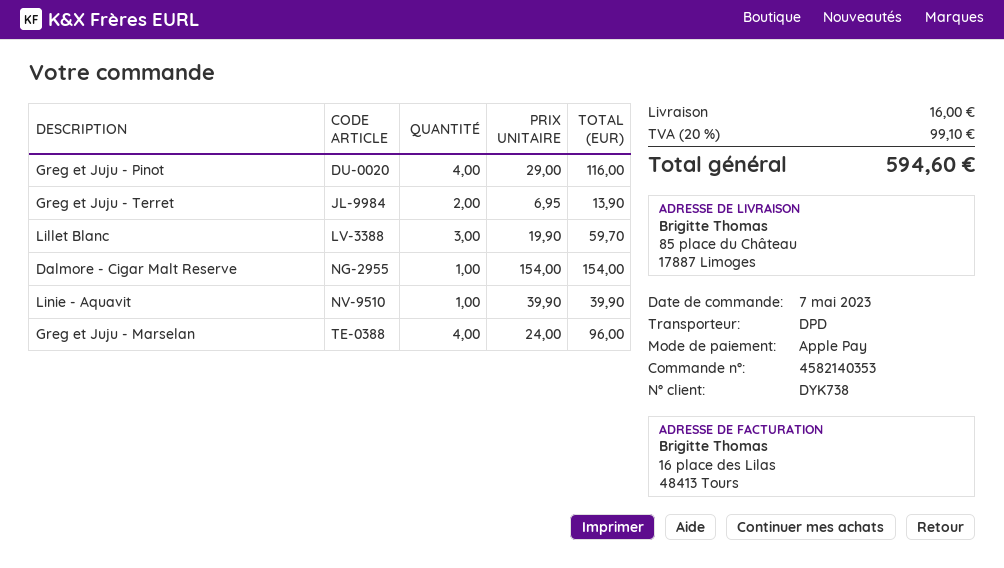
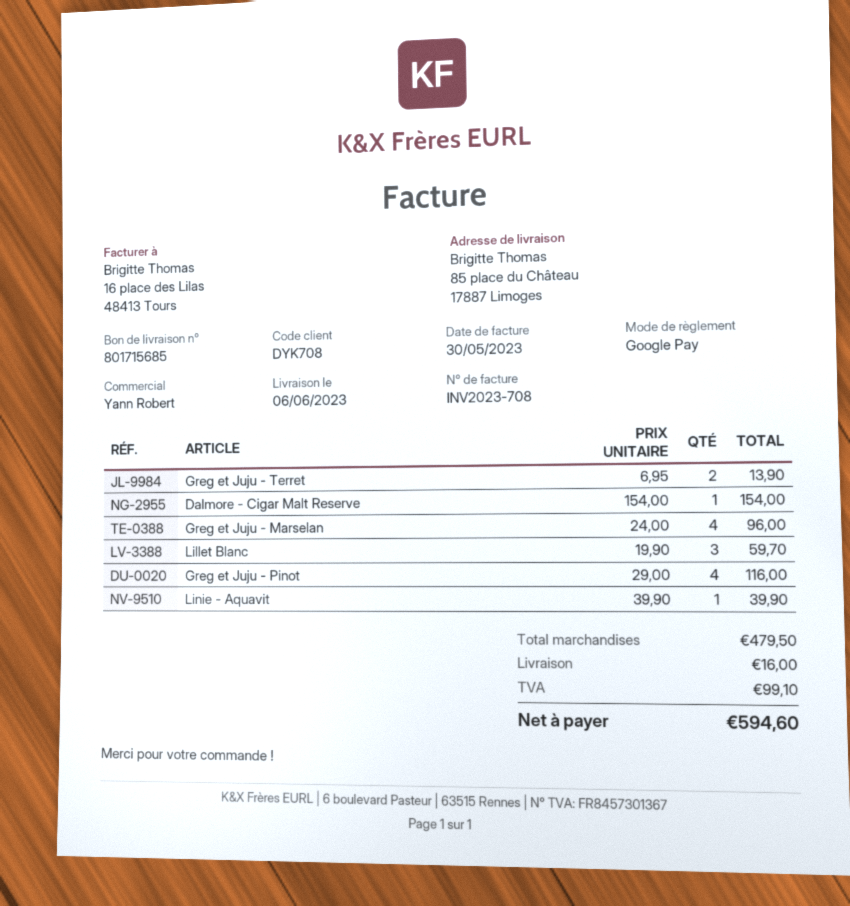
customer number: DYK738 -> DYK708
payment method: Apple Pay -> Google Pay

